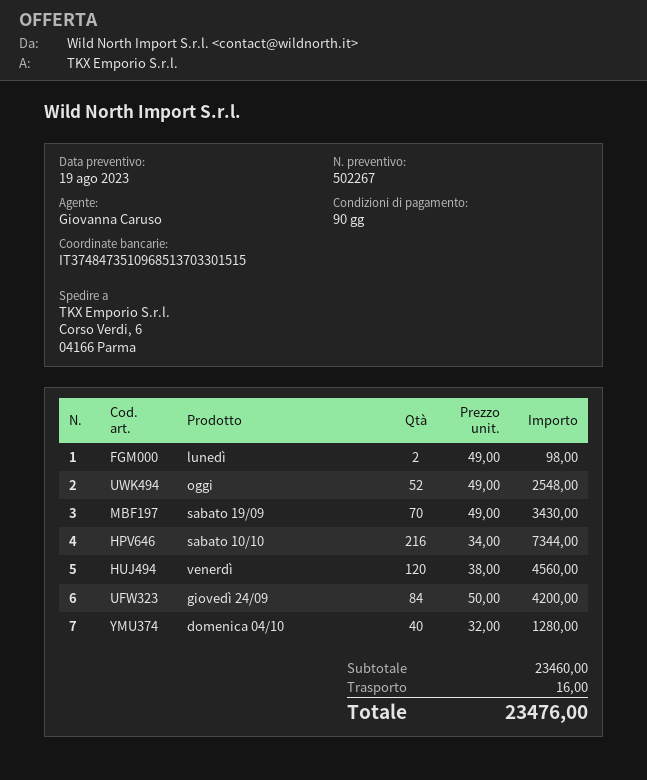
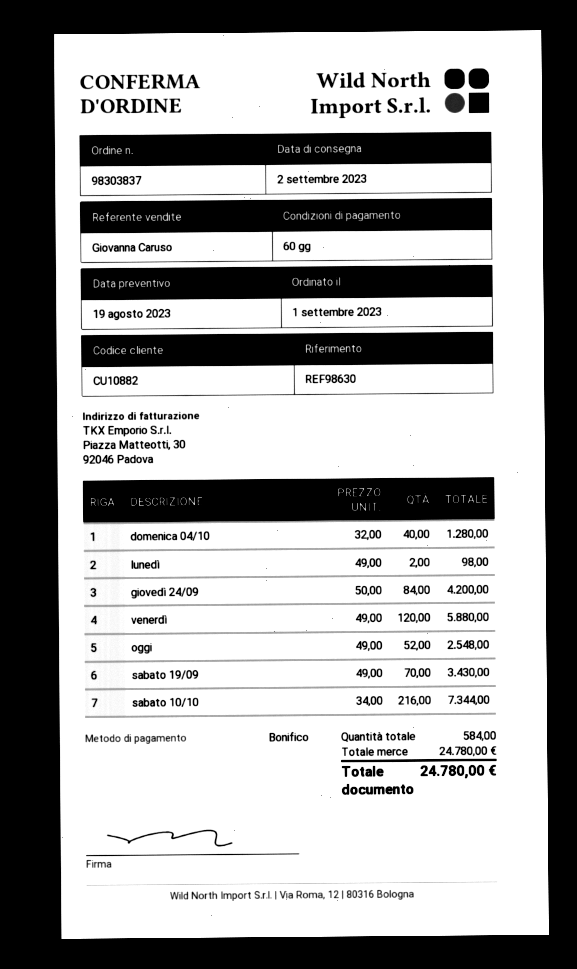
payment terms: 90 days -> 60 days
venerdì: 120 x 38.00 = 4560.00 -> 120 x 49.00 = 5880.00
subtotal: 23460.00 -> 24780.00
shipping: 16.00 -> none
total: 23476.00 -> 24780.00

